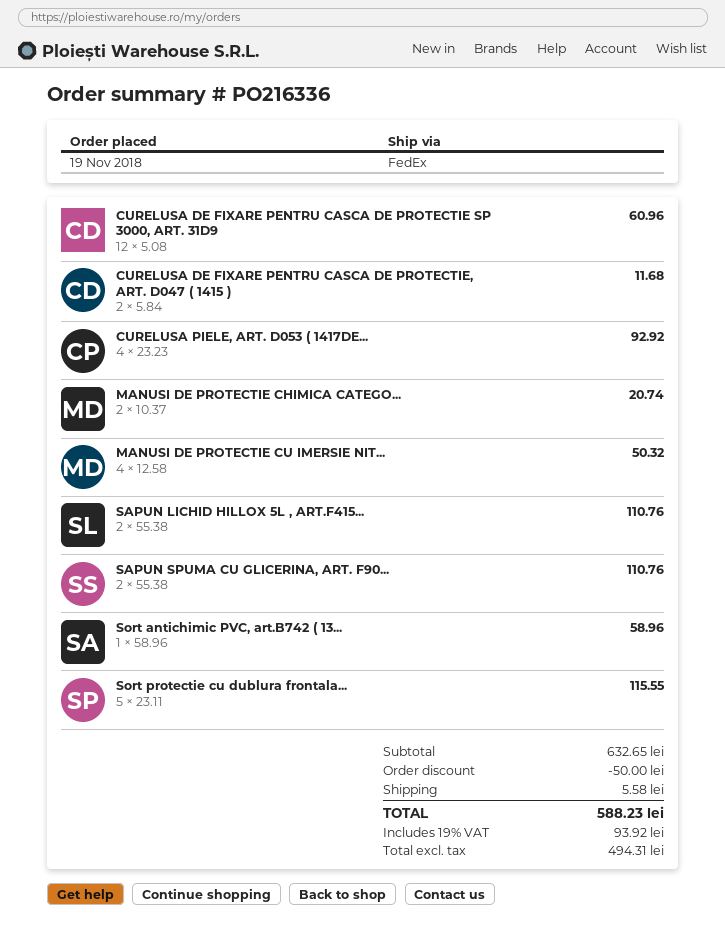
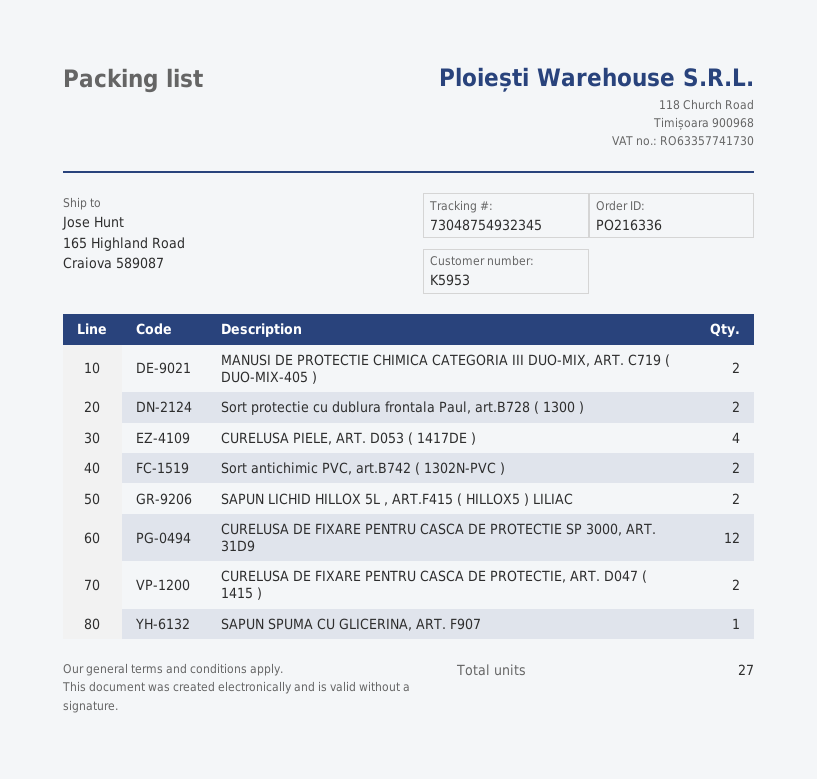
MANUSI DE PROTECTIE CU IMERSIE NIT...: 4 -> none
SAPUN SPUMA CU GLICERINA, ART. F90...: 2 -> 1
Sort antichimic PVC, art.B742 ( 13...: 1 -> 2
Sort protectie cu dublura frontala...: 5 -> 2

